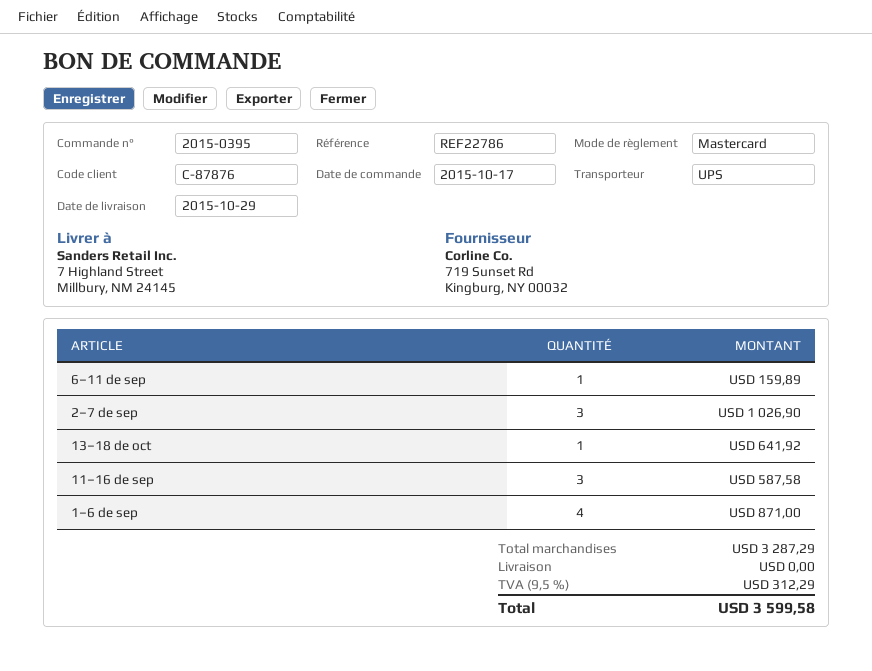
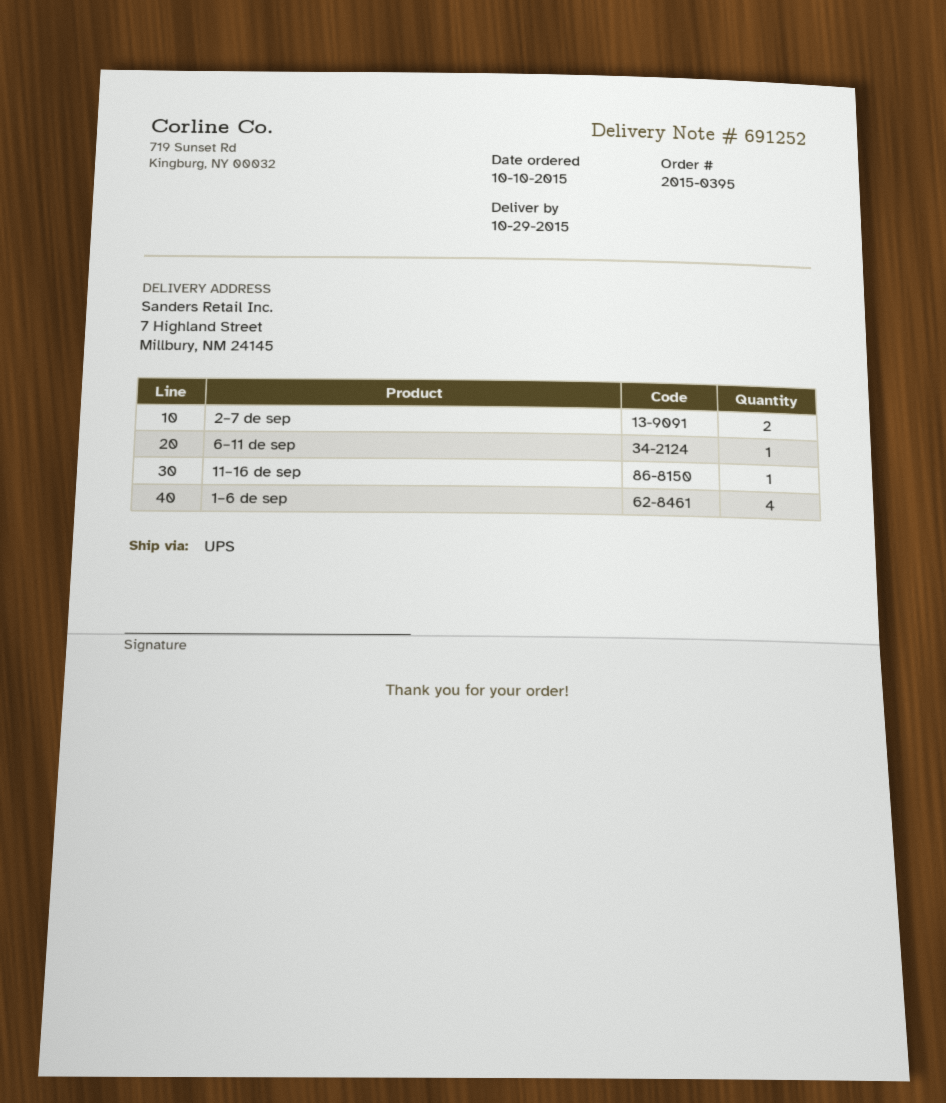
order date: 2015-10-17 -> 2015-10-10
2–7 de sep: 3 -> 2
13–18 de oct: 1 -> none
11–16 de sep: 3 -> 1

